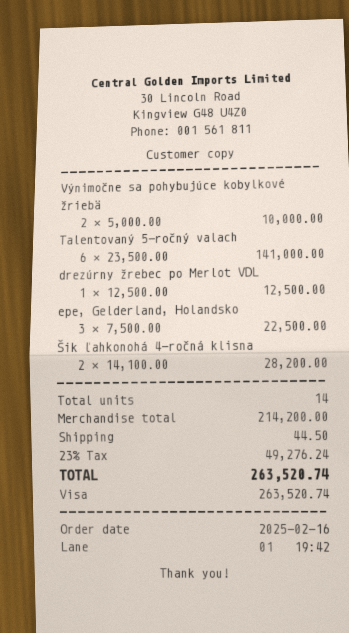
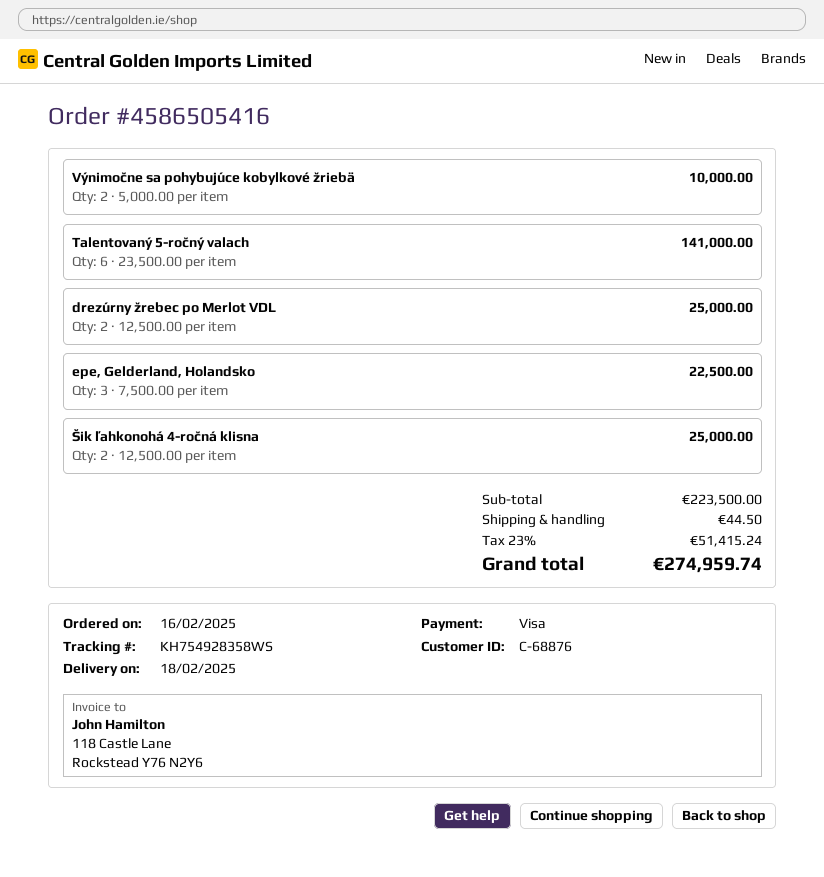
drezúrny žrebec po Merlot VDL: 1 x 12500.00 = 12500.00 -> 2 x 12500.00 = 25000.00
Šik ľahkonohá 4-ročná klisna: 2 x 14100.00 = 28200.00 -> 2 x 12500.00 = 25000.00
subtotal: 214200.00 -> 223500.00
tax: 23% = 49276.24 -> 23% = 51415.24
total: 263520.74 -> 274959.74

